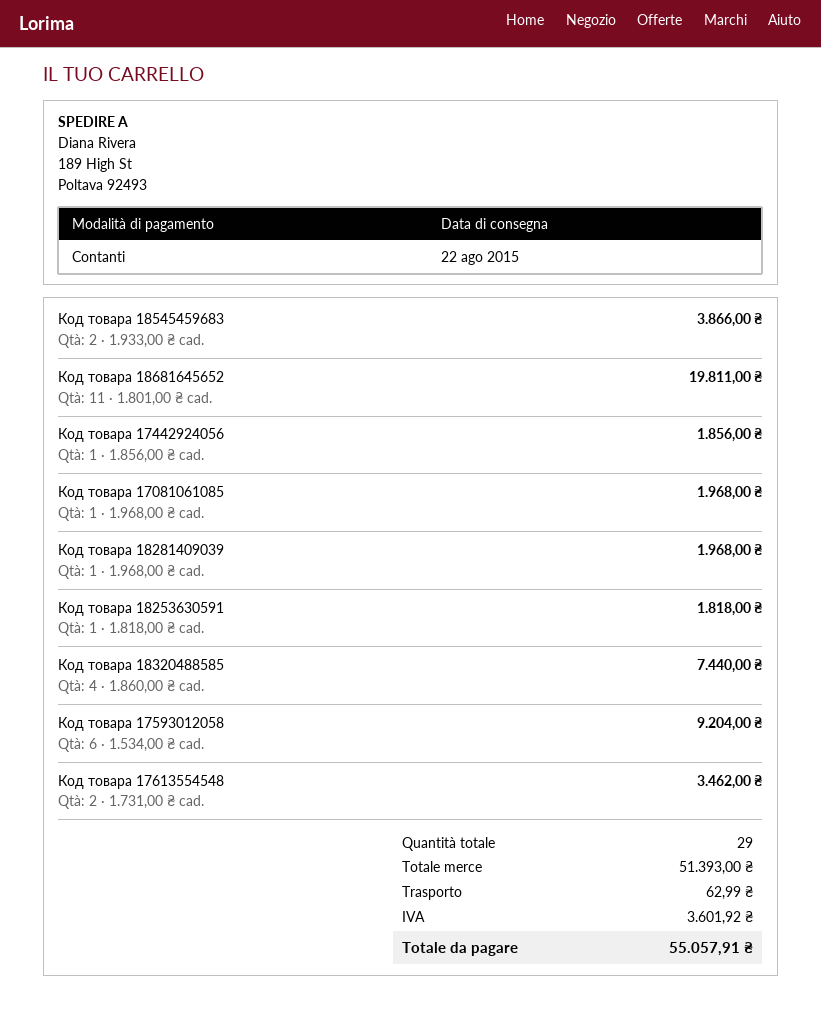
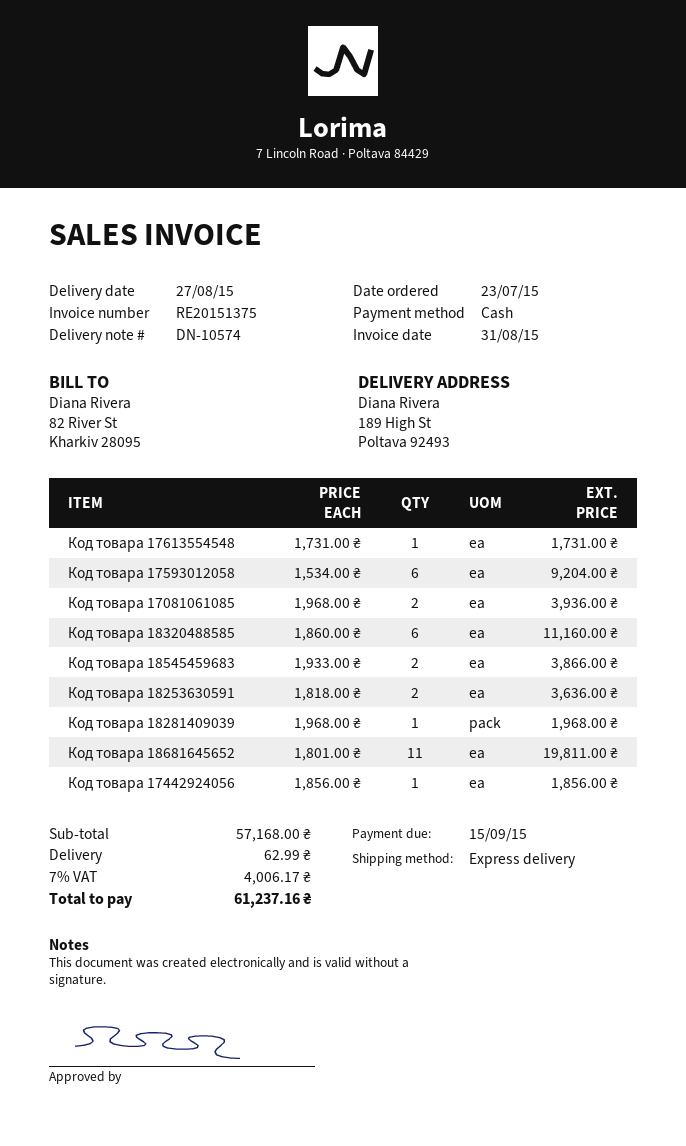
delivery date: 2015-08-22 -> 2015-08-27
Код товара 17081061085: 1 x 1968.00 = 1968.00 -> 2 x 1968.00 = 3936.00
Код товара 18253630591: 1 x 1818.00 = 1818.00 -> 2 x 1818.00 = 3636.00
Код товара 18320488585: 4 x 1860.00 = 7440.00 -> 6 x 1860.00 = 11160.00
Код товара 17613554548: 2 x 1731.00 = 3462.00 -> 1 x 1731.00 = 1731.00
subtotal: 51393.00 -> 57168.00
tax: 3601.92 -> 4006.17
total: 55057.91 -> 61237.16

